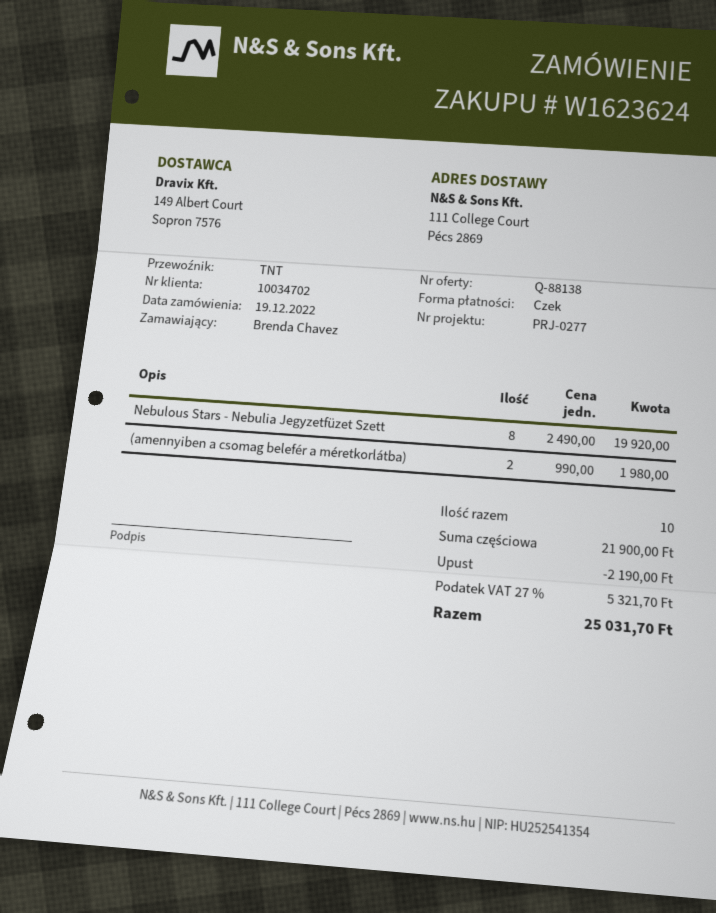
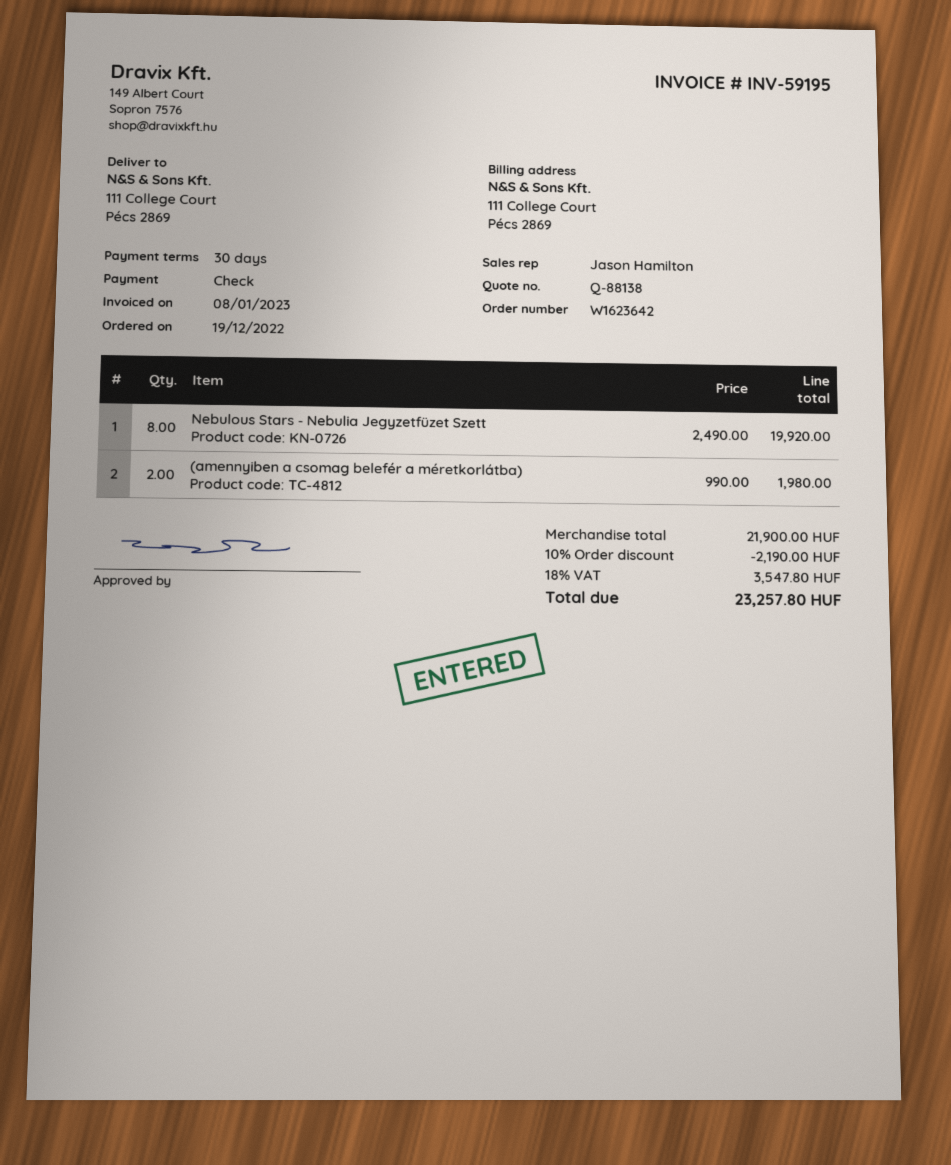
order number: W1623624 -> W1623642
tax: 27% = 5321.70 -> 18% = 3547.80
total: 25031.70 -> 23257.80

